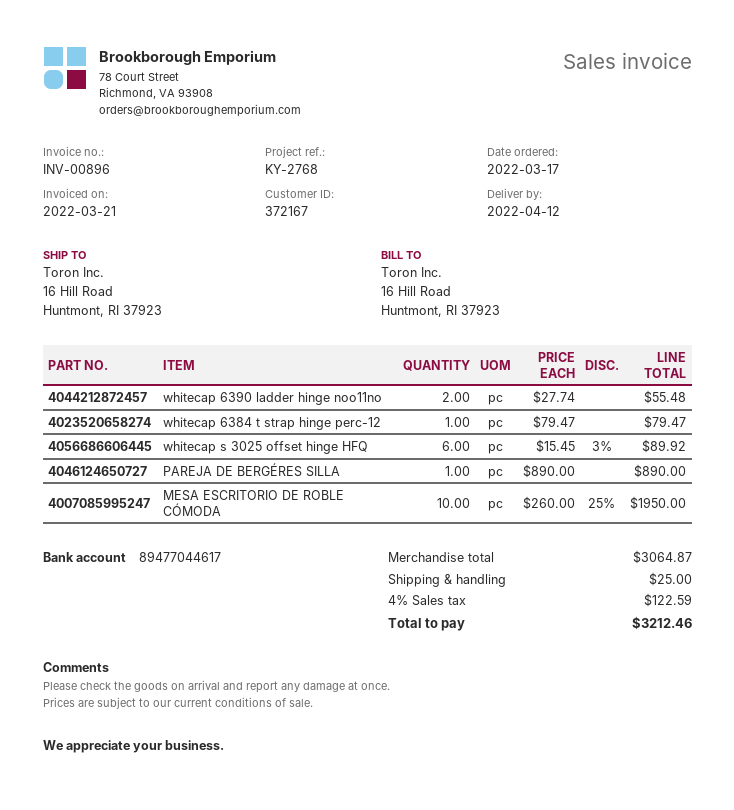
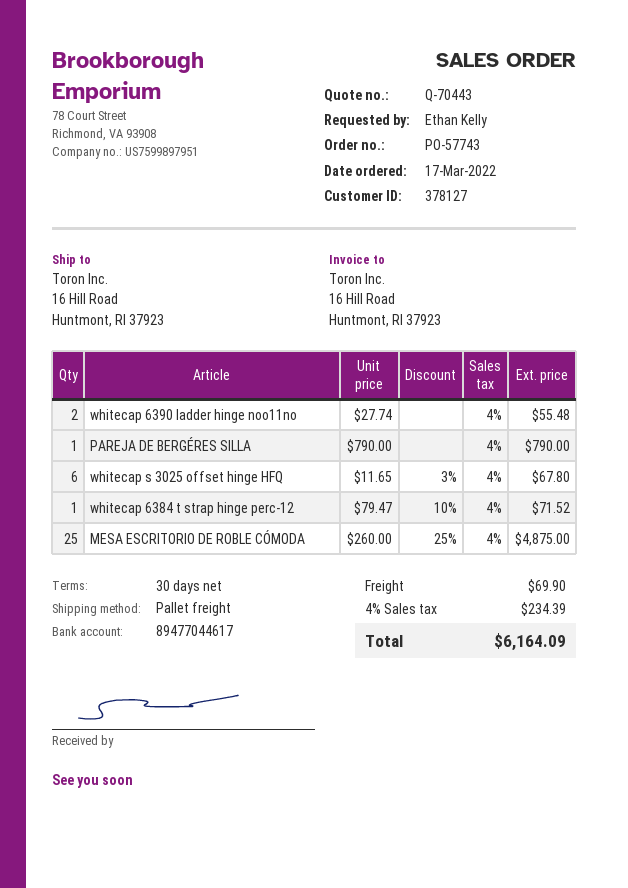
customer number: 372167 -> 378127
whitecap 6384 t strap hinge perc-12: 1 x 79.47 = 79.47 -> 1 x 79.47 - 10% = 71.52
whitecap s 3025 offset hinge HFQ: 6 x 15.45 - 3% = 89.92 -> 6 x 11.65 - 3% = 67.80
PAREJA DE BERGÉRES SILLA: 1 x 890.00 = 890.00 -> 1 x 790.00 = 790.00
MESA ESCRITORIO DE ROBLE CÓMODA: 10 x 260.00 - 25% = 1950.00 -> 25 x 260.00 - 25% = 4875.00
shipping: 25.00 -> 69.90
tax: 4% = 122.59 -> 4% = 234.39
total: 3212.46 -> 6164.09

